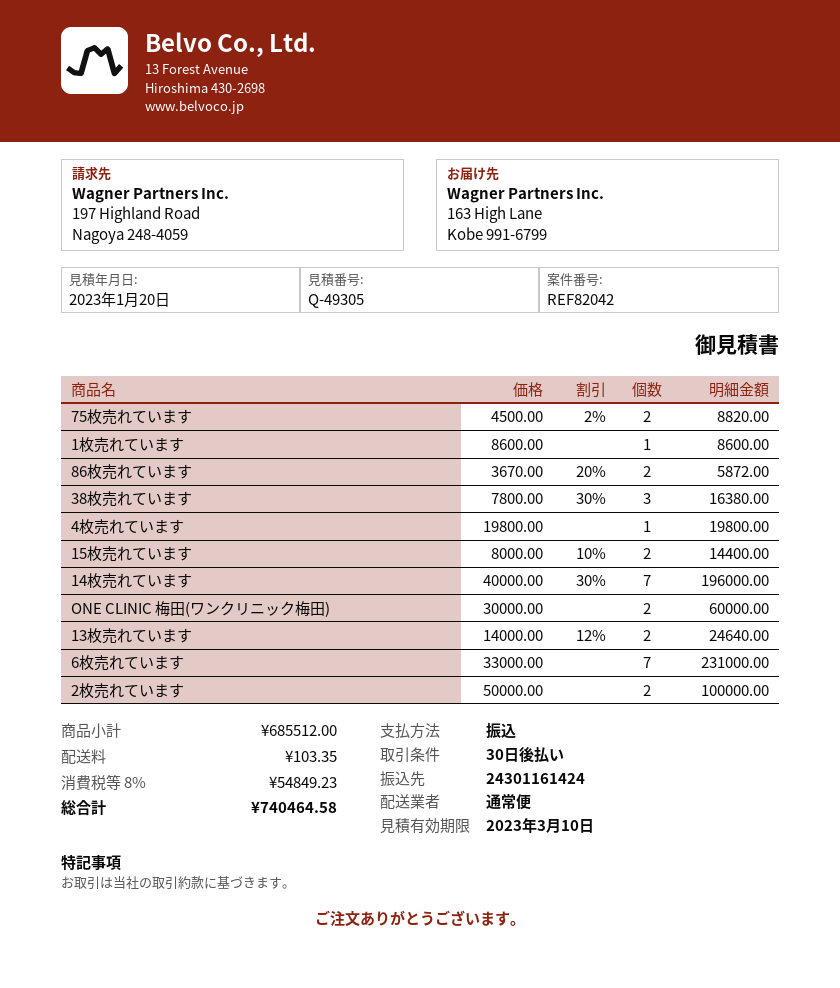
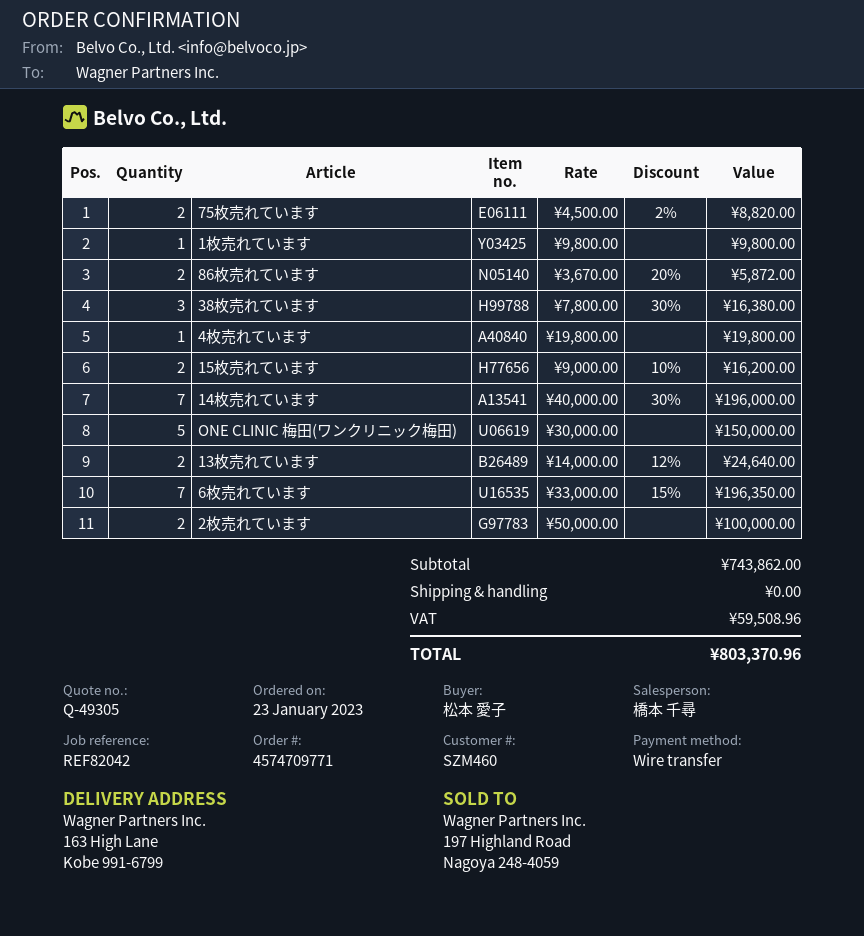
1枚売れています: 1 x 8600.00 = 8600.00 -> 1 x 9800.00 = 9800.00
15枚売れています: 2 x 8000.00 - 10% = 14400.00 -> 2 x 9000.00 - 10% = 16200.00
ONE CLINIC 梅田(ワンクリニック梅田): 2 x 30000.00 = 60000.00 -> 5 x 30000.00 = 150000.00
6枚売れています: 7 x 33000.00 = 231000.00 -> 7 x 33000.00 - 15% = 196350.00
subtotal: 685512.00 -> 743862.00
shipping: 103.35 -> 0.00
tax: 54849.23 -> 59508.96
total: 740464.58 -> 803370.96

